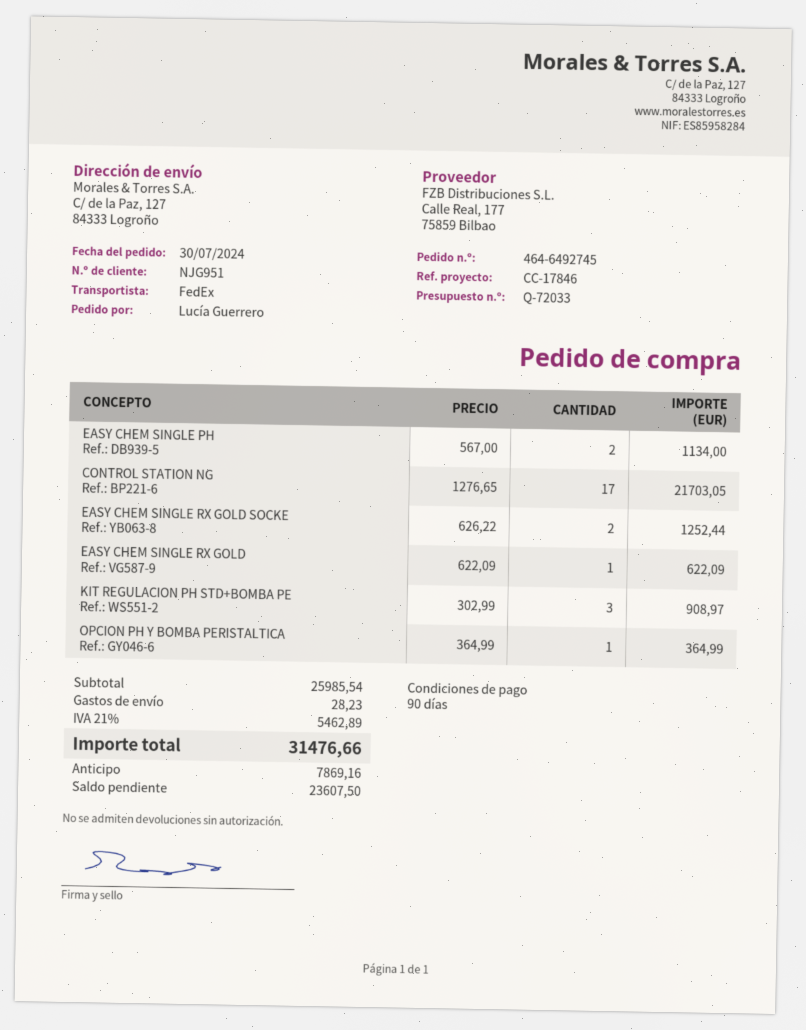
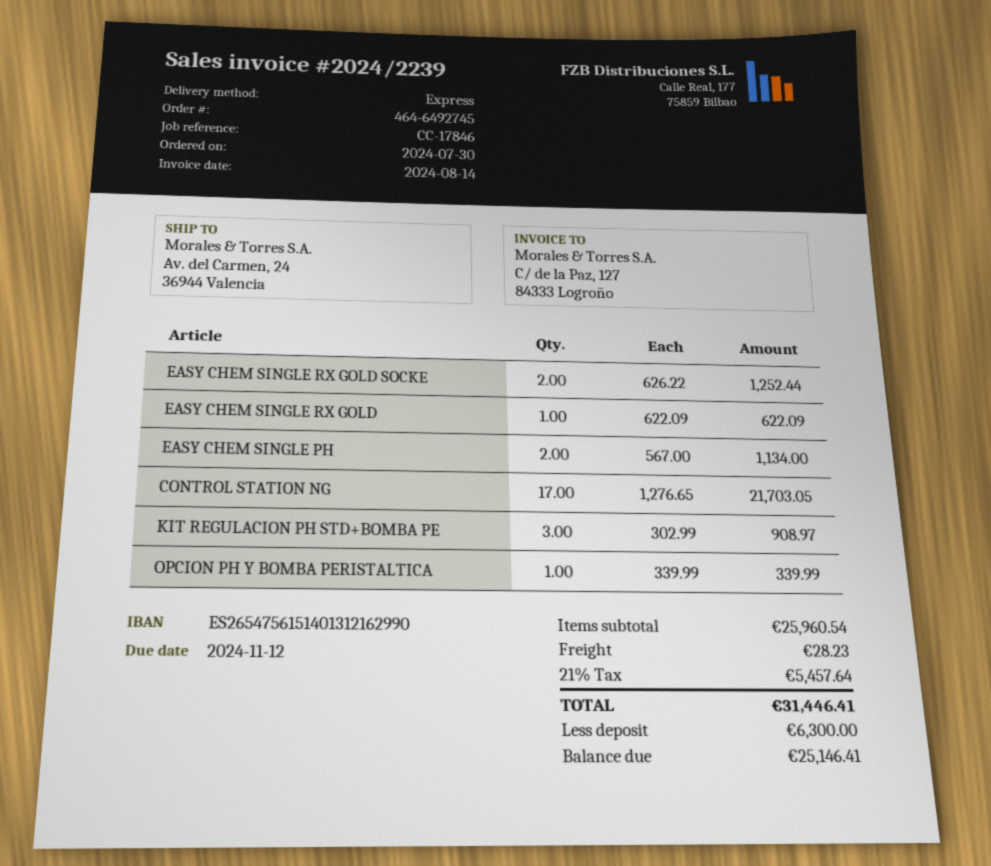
shipping method: FedEx -> express
ship to: C/ de la Paz, 127, 84333 Logroño -> Av. del Carmen, 24, 36944 Valencia
OPCION PH Y BOMBA PERISTALTICA: 1 x 364.99 = 364.99 -> 1 x 339.99 = 339.99
subtotal: 25985.54 -> 25960.54
tax: 21% = 5462.89 -> 21% = 5457.64
total: 31476.66 -> 31446.41
deposit: 7869.16 -> 6300.00
balance: 23607.50 -> 25146.41

